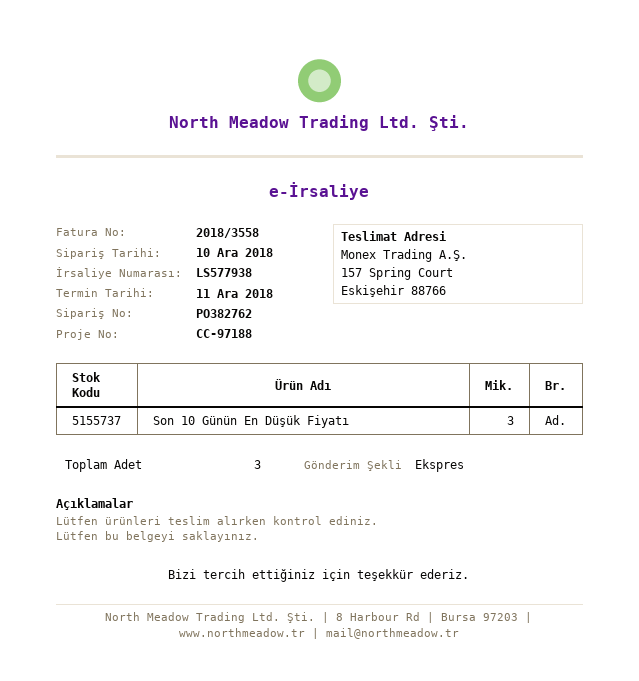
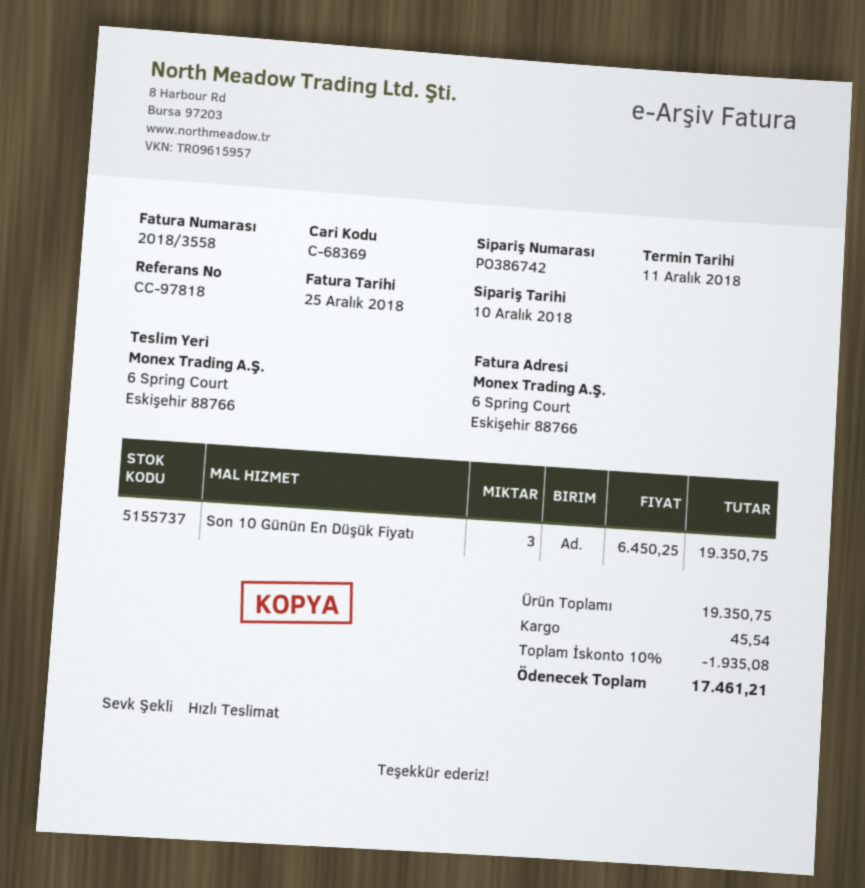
order number: PO382762 -> PO386742
reference: CC-97188 -> CC-97818
ship to: 157 Spring Court, Eskişehir 88766 -> 6 Spring Court, Eskişehir 88766

